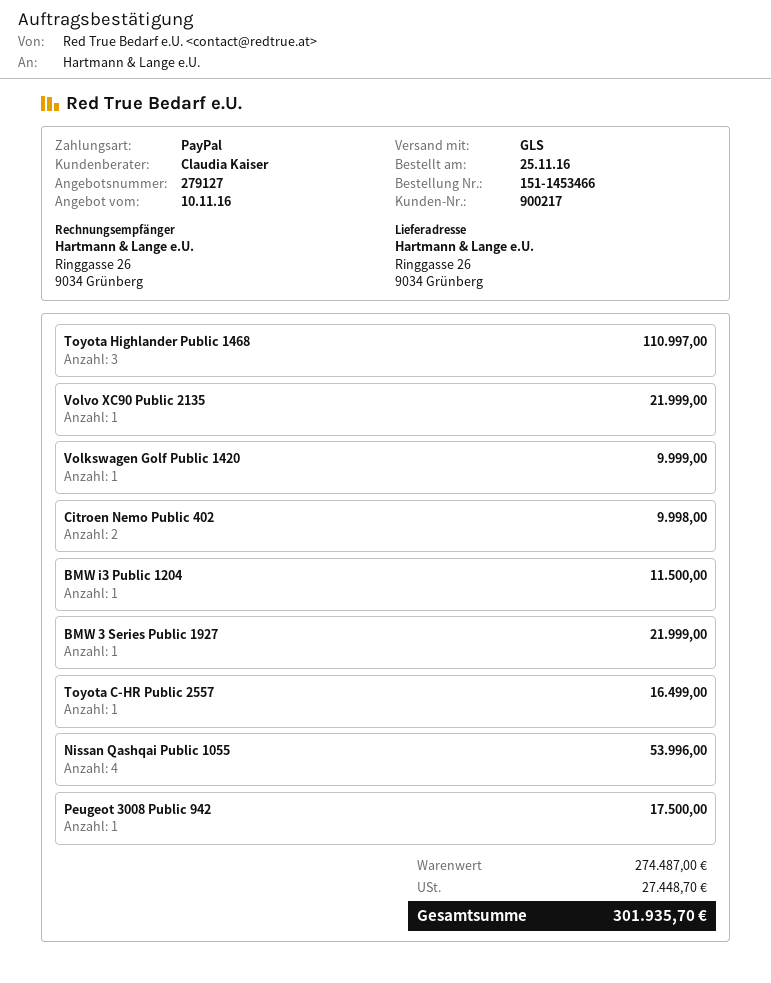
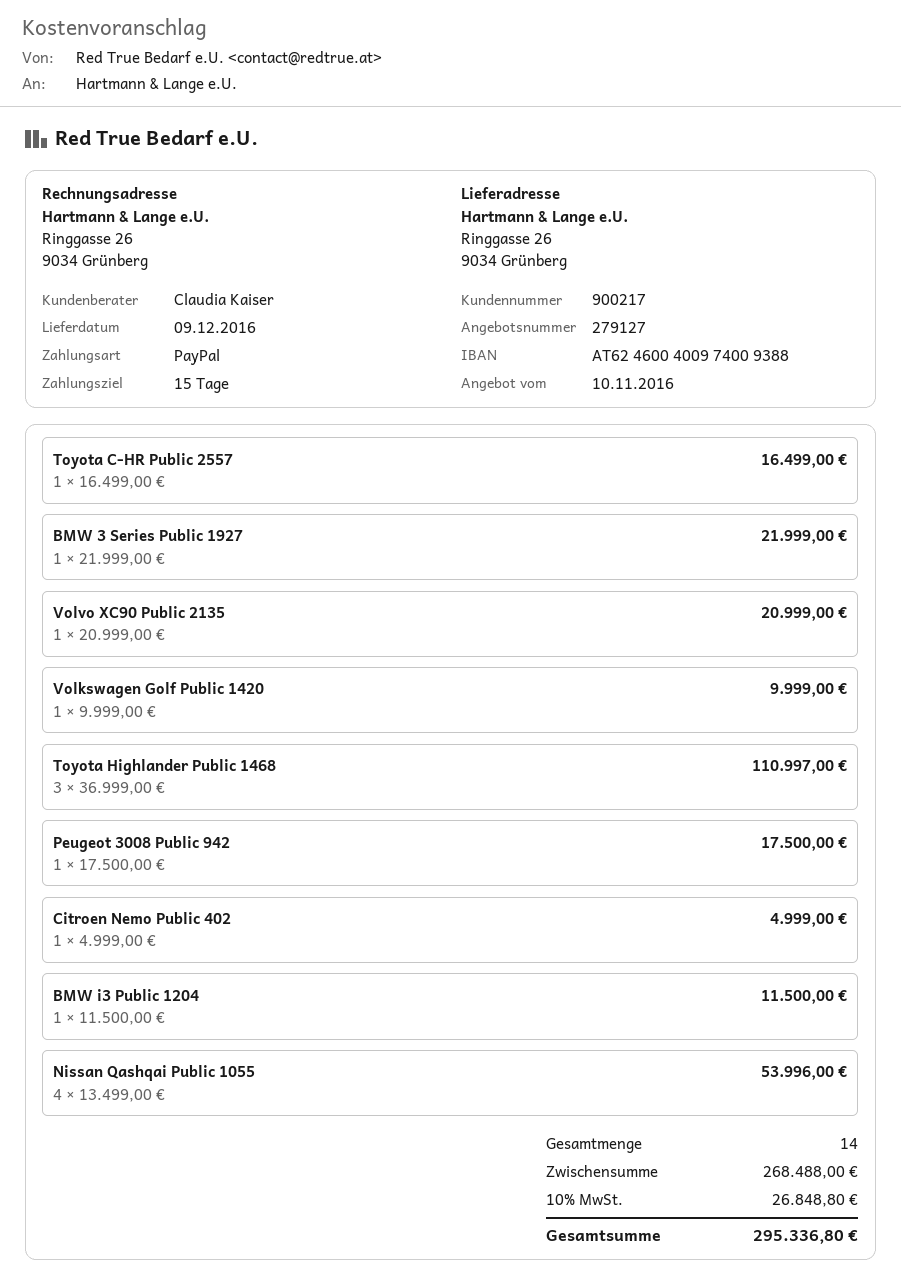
Volvo XC90 Public 2135: 1 for 21999.00 -> 1 for 20999.00
Citroen Nemo Public 402: 2 for 9998.00 -> 1 for 4999.00
subtotal: 274487.00 -> 268488.00
tax: 27448.70 -> 26848.80
total: 301935.70 -> 295336.80

